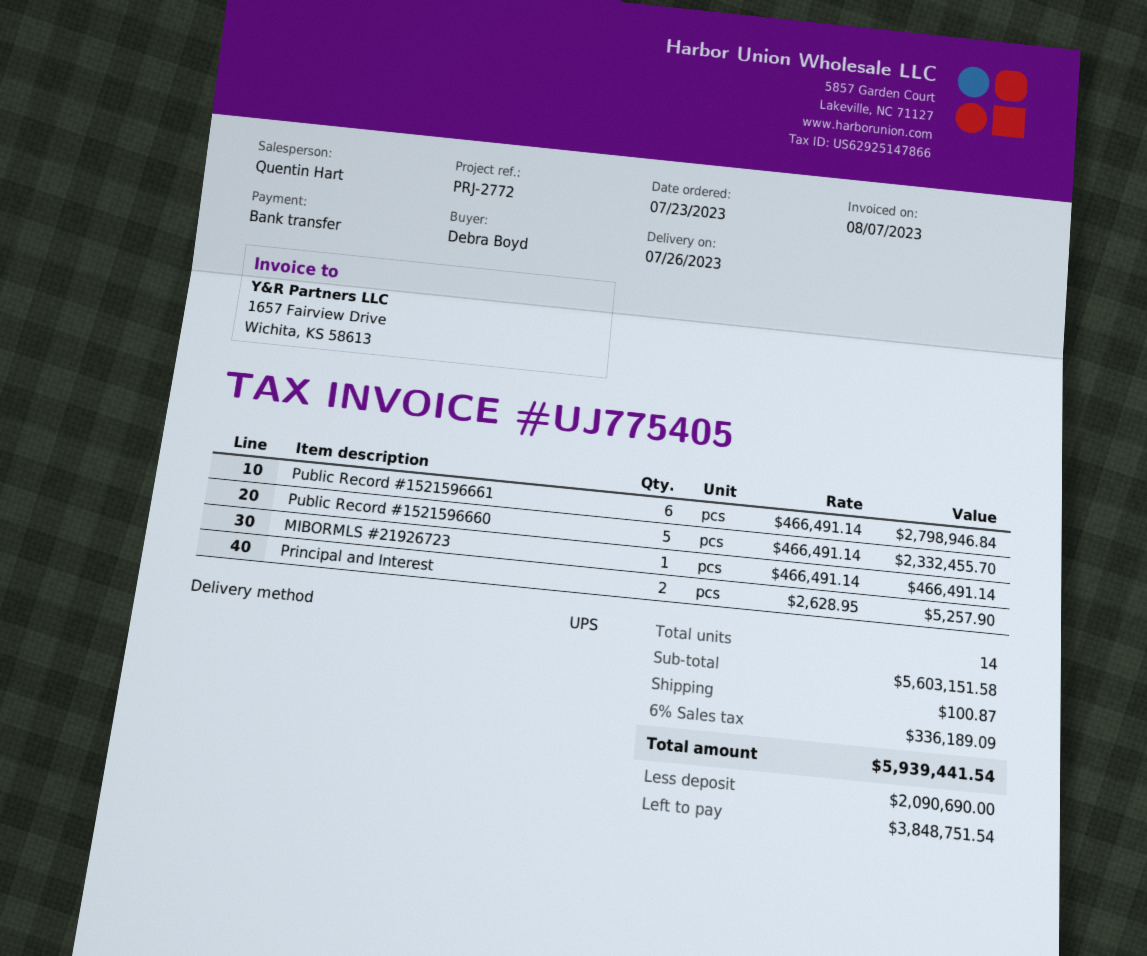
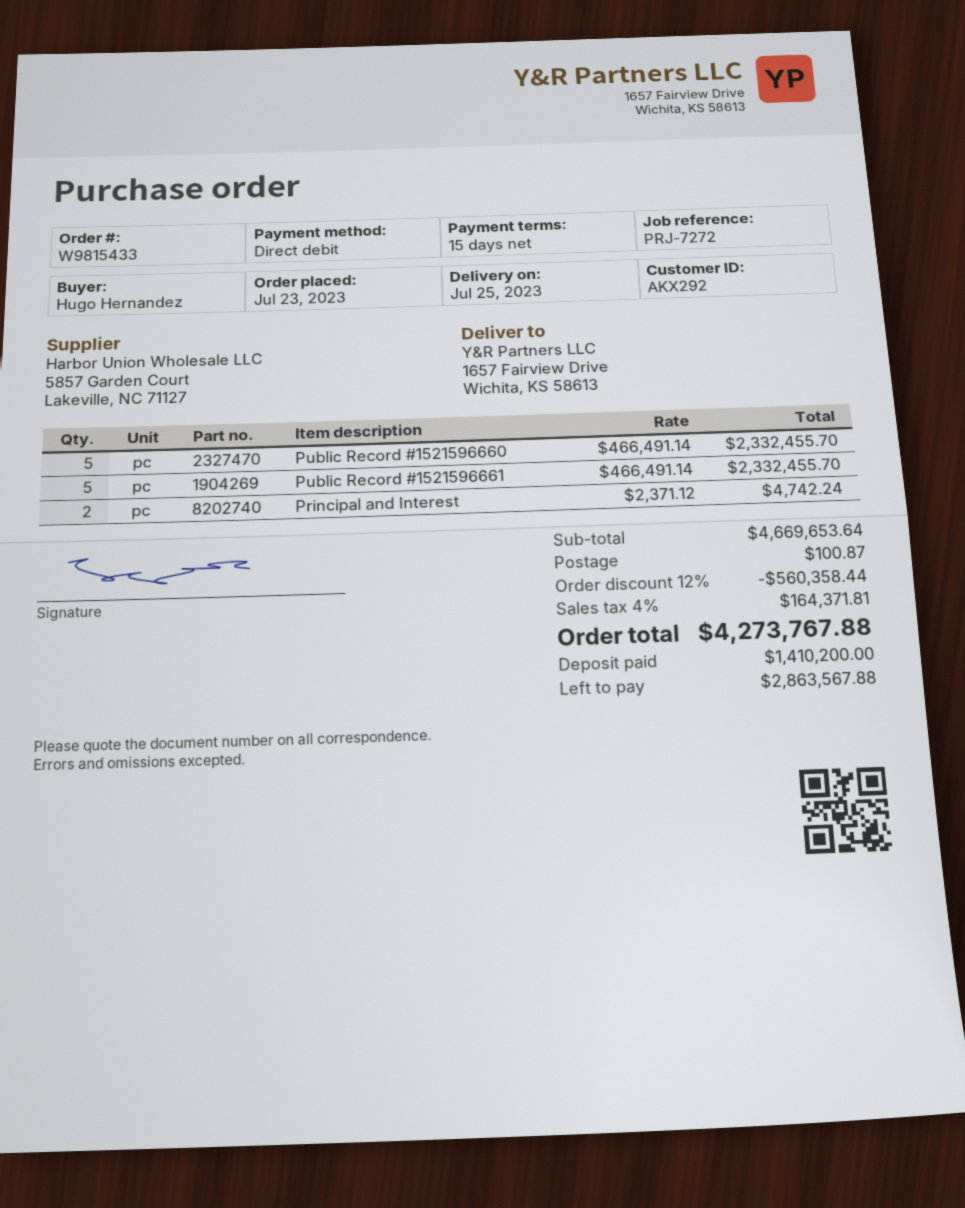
delivery date: 2023-07-26 -> 2023-07-25
reference: PRJ-2772 -> PRJ-7272
ordered by: Debra Boyd -> Hugo Hernandez
payment method: bank transfer -> direct debit
Public Record #1521596661: 6 x 466491.14 = 2798946.84 -> 5 x 466491.14 = 2332455.70
MIBORMLS #21926723: 1 x 466491.14 = 466491.14 -> none
Principal and Interest: 2 x 2628.95 = 5257.90 -> 2 x 2371.12 = 4742.24
subtotal: 5603151.58 -> 4669653.64
discount: none -> 12% = 560358.44
tax: 6% = 336189.09 -> 4% = 164371.81
total: 5939441.54 -> 4273767.88
deposit: 2090690.00 -> 1410200.00
balance: 3848751.54 -> 2863567.88

